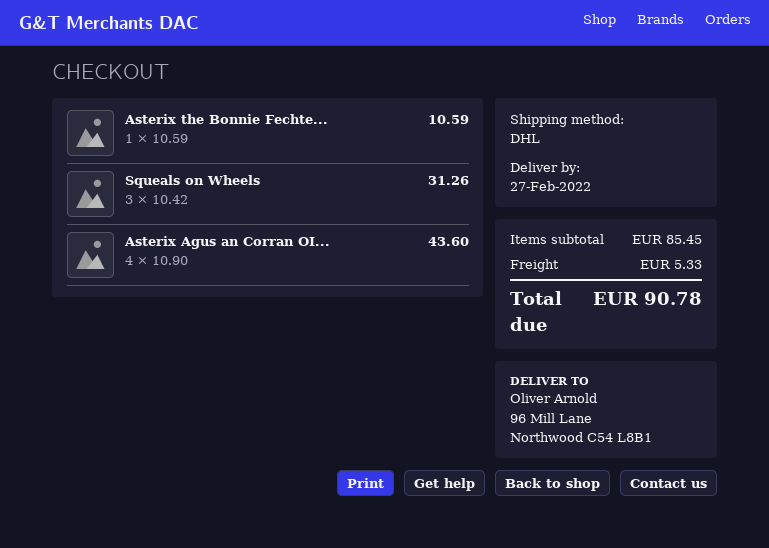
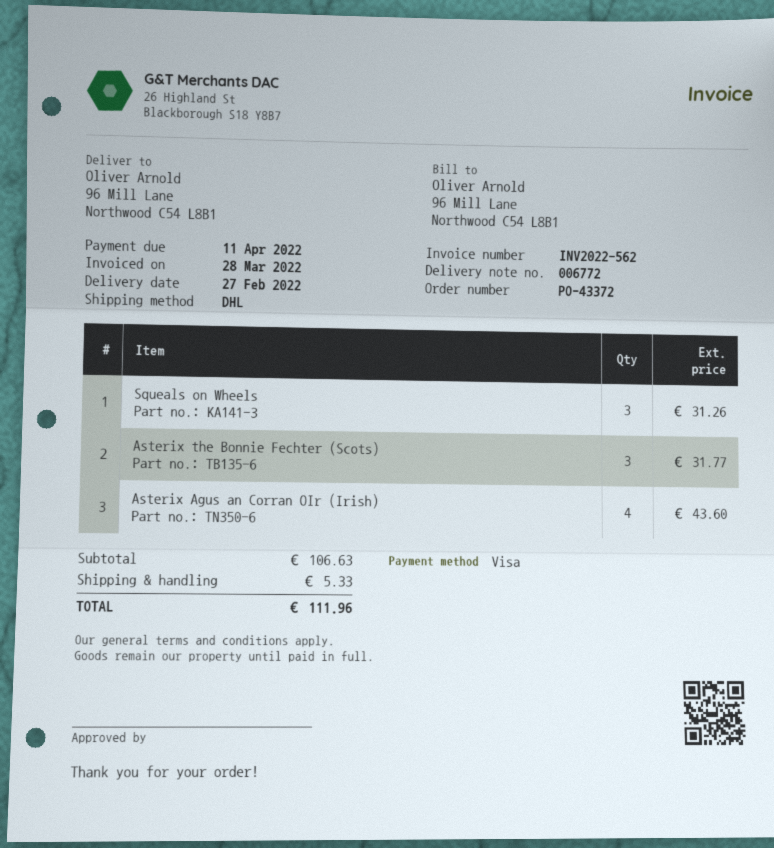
Asterix the Bonnie Fechte...: 1 for 10.59 -> 3 for 31.77
subtotal: 85.45 -> 106.63
total: 90.78 -> 111.96

